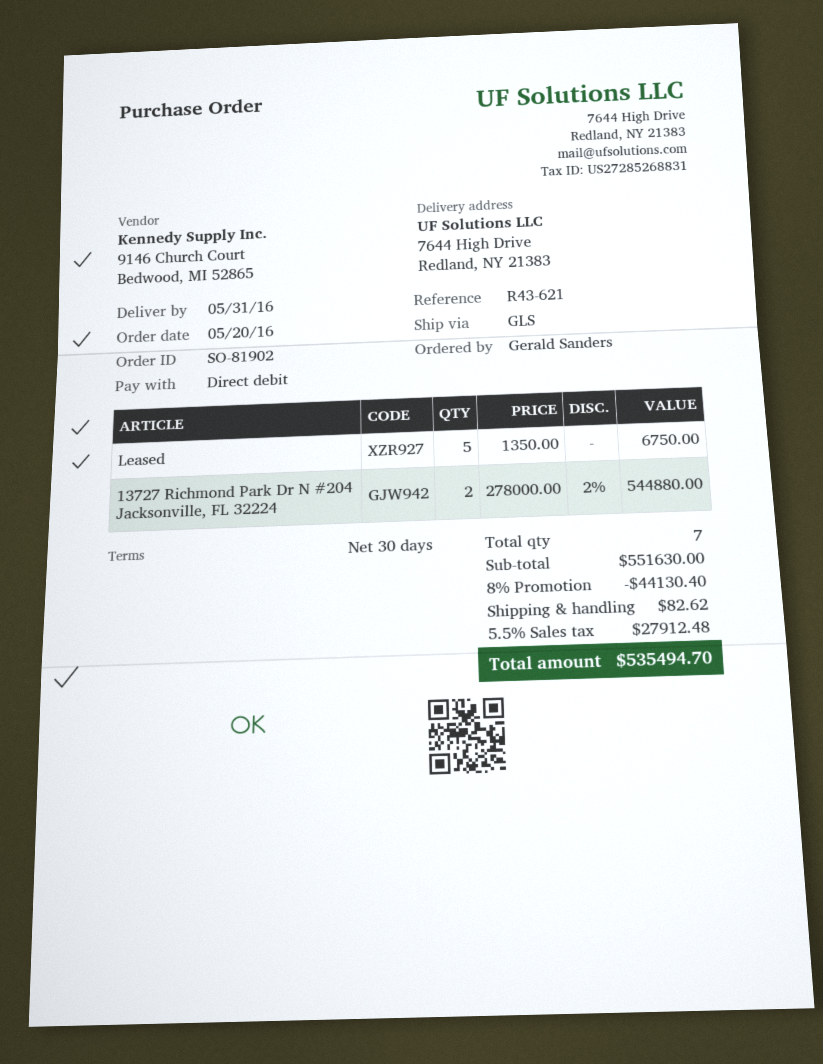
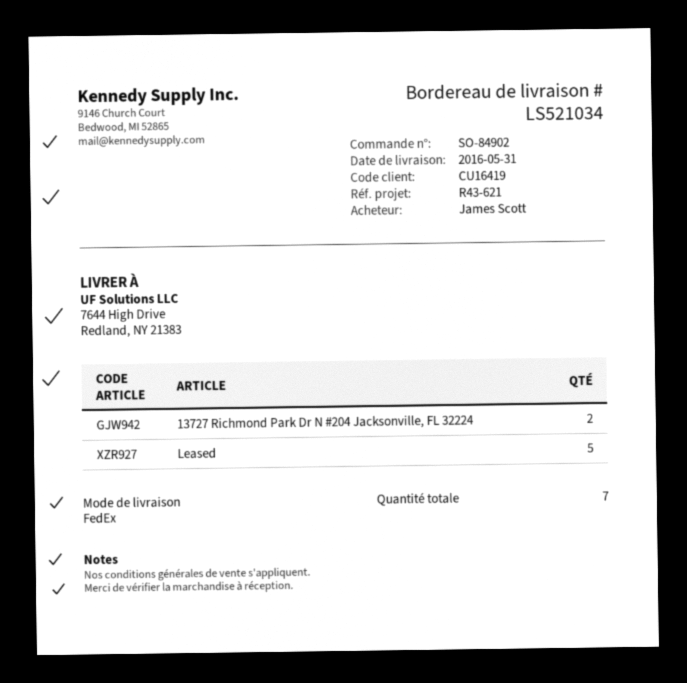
order number: SO-81902 -> SO-84902
ordered by: Gerald Sanders -> James Scott
shipping method: GLS -> FedEx

